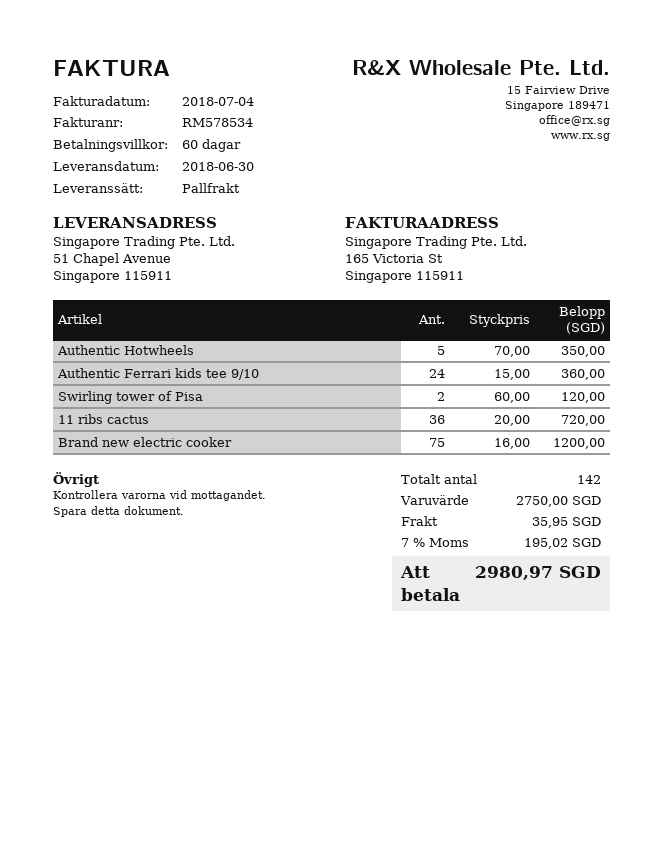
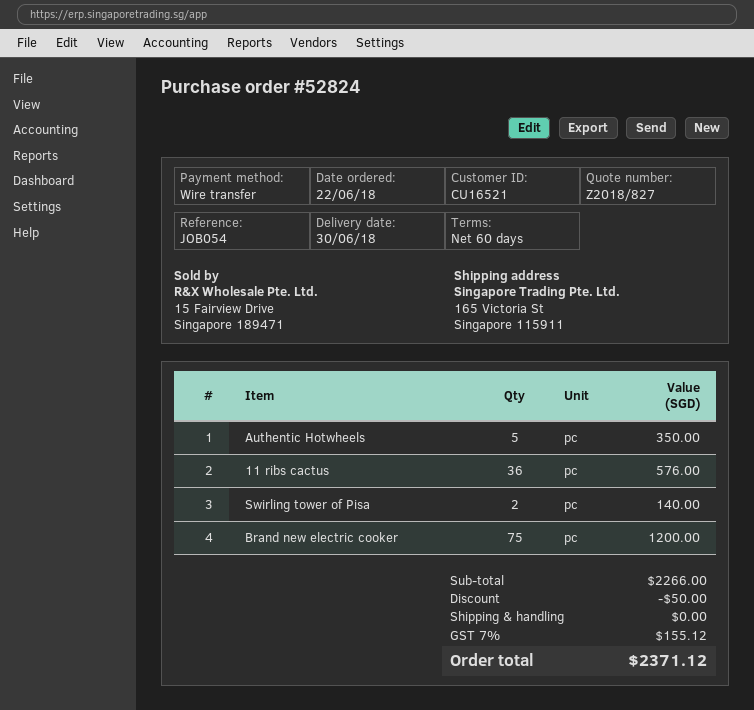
ship to: 51 Chapel Avenue, Singapore 115911 -> 165 Victoria St, Singapore 115911
Authentic Ferrari kids tee 9/10: 24 for 360.00 -> none
Swirling tower of Pisa: 2 for 120.00 -> 2 for 140.00
11 ribs cactus: 36 for 720.00 -> 36 for 576.00
subtotal: 2750.00 -> 2266.00
discount: none -> 50.00
shipping: 35.95 -> 0.00
tax: 7% = 195.02 -> 7% = 155.12
total: 2980.97 -> 2371.12

